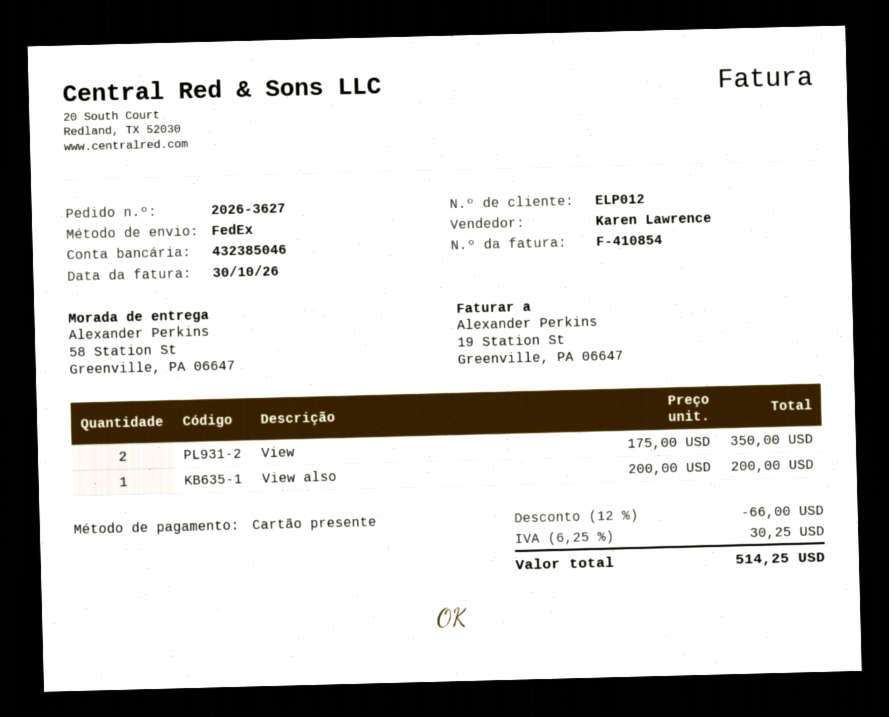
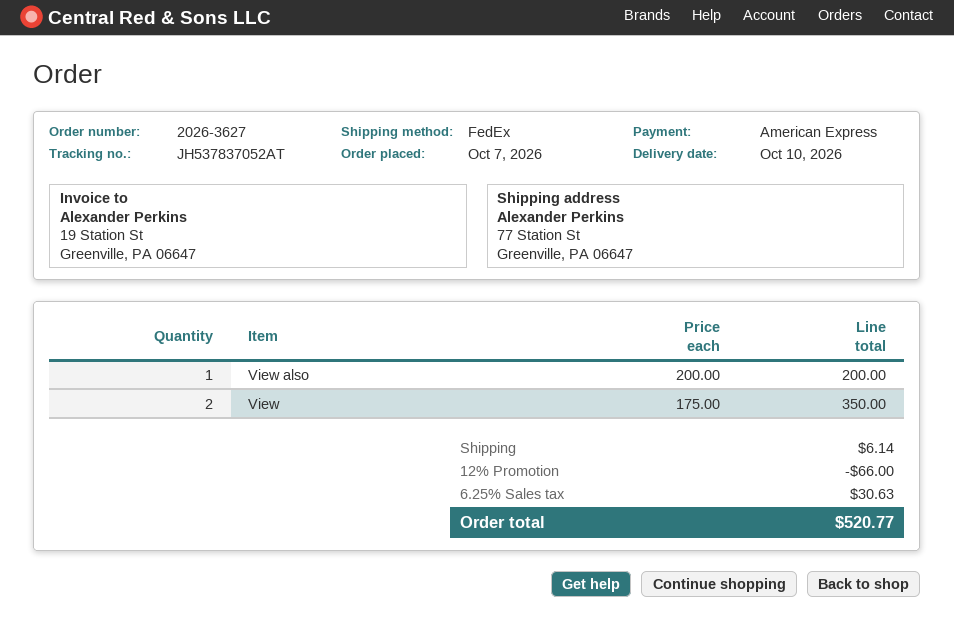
payment method: gift card -> American Express
ship to: 58 Station St, Greenville, PA 06647 -> 77 Station St, Greenville, PA 06647
shipping: none -> 6.14
tax: 6.25% = 30.25 -> 6.25% = 30.63
total: 514.25 -> 520.77

